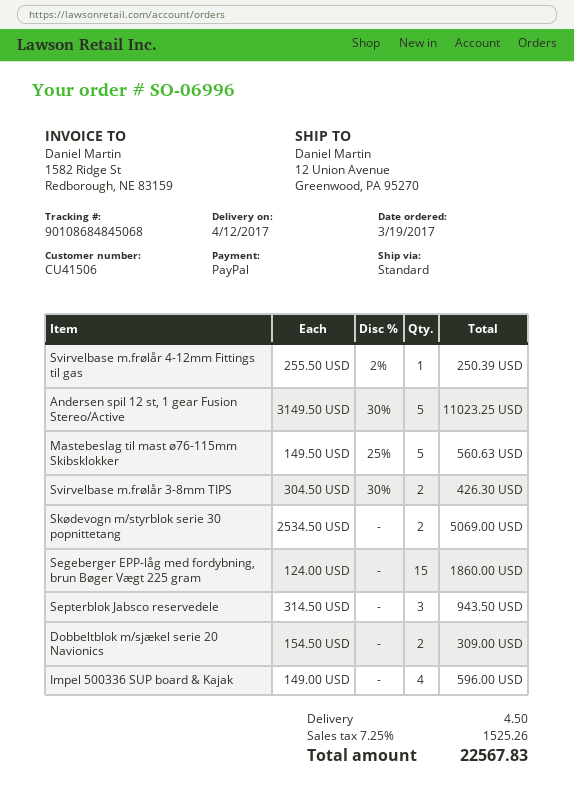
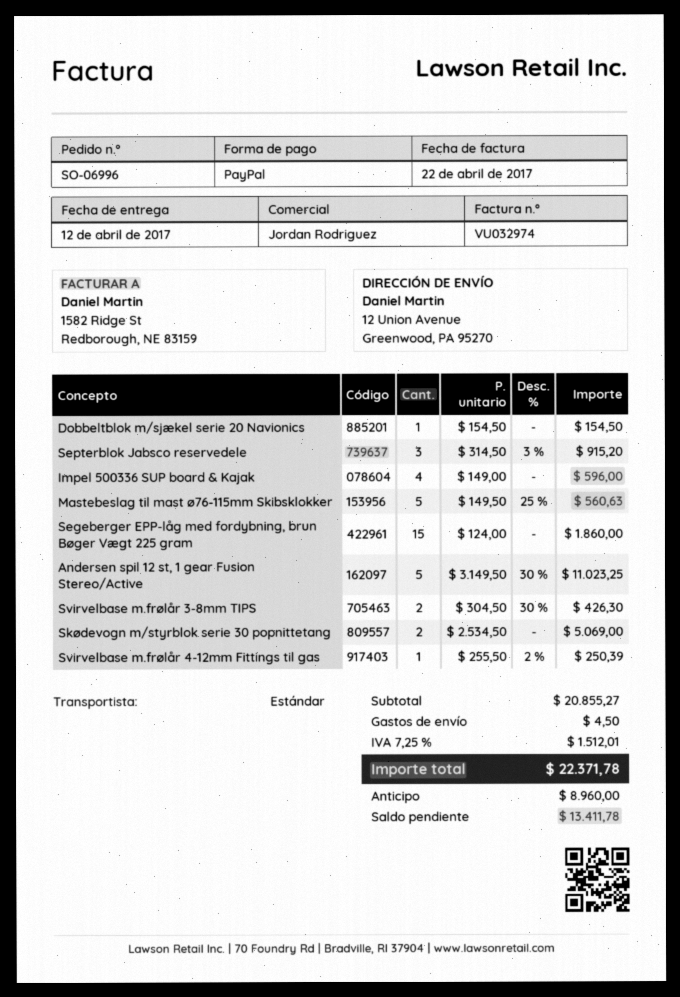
Septerblok Jabsco reservedele: 3 x 314.50 = 943.50 -> 3 x 314.50 - 3% = 915.20
Dobbeltblok m/sjækel serie 20 Navionics: 2 x 154.50 = 309.00 -> 1 x 154.50 = 154.50
tax: 7.25% = 1525.26 -> 7.25% = 1512.01
total: 22567.83 -> 22371.78

